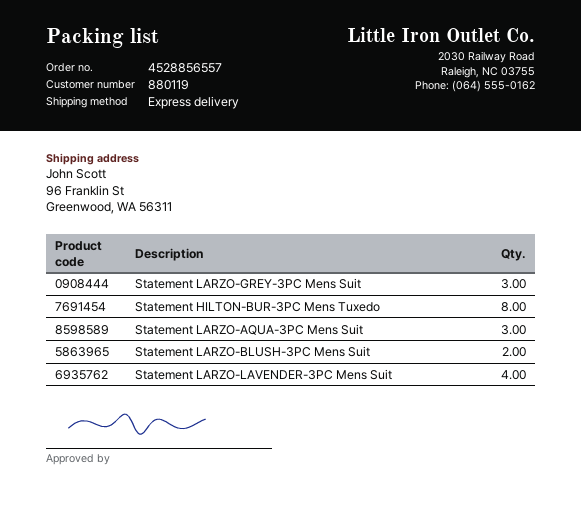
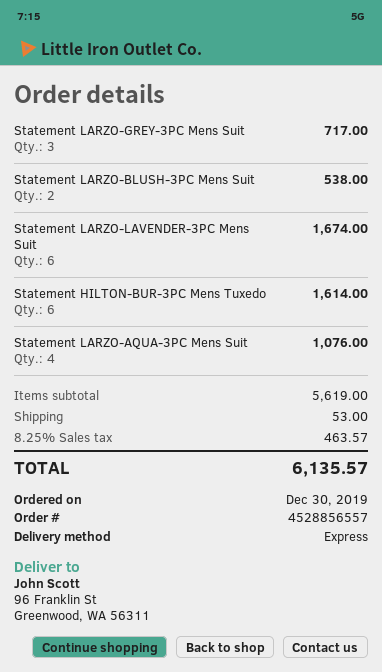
Statement HILTON-BUR-3PC Mens Tuxedo: 8 -> 6
Statement LARZO-AQUA-3PC Mens Suit: 3 -> 4
Statement LARZO-LAVENDER-3PC Mens Suit: 4 -> 6

